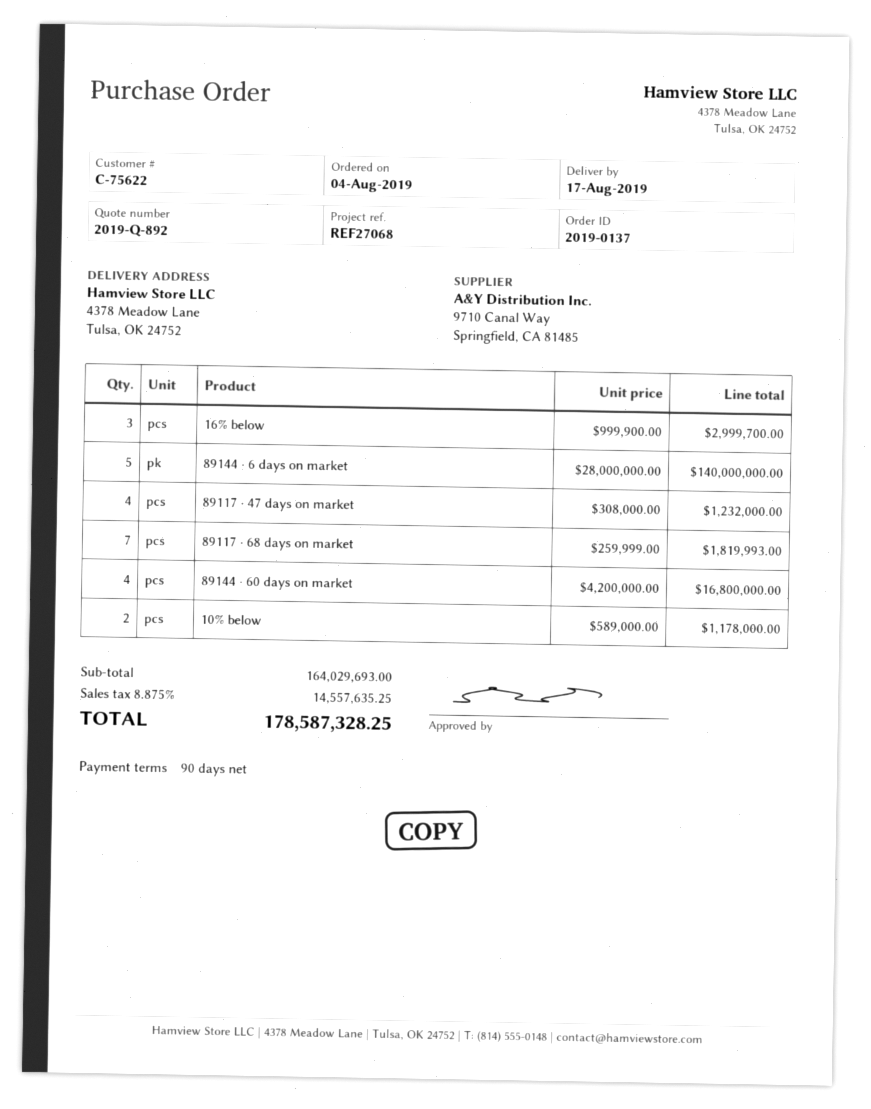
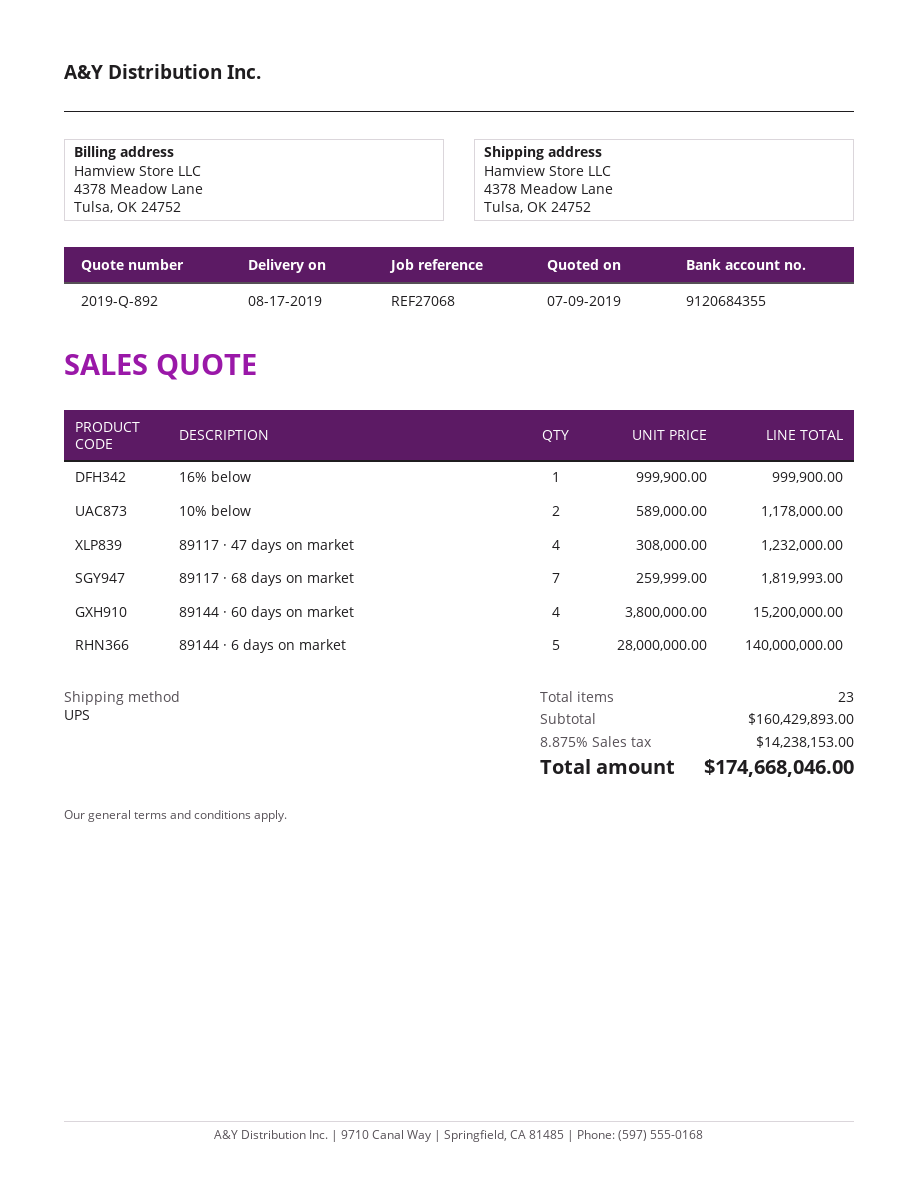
16% below: 3 x 999900.00 = 2999700.00 -> 1 x 999900.00 = 999900.00
89144 · 60 days on market: 4 x 4200000.00 = 16800000.00 -> 4 x 3800000.00 = 15200000.00
subtotal: 164029693.00 -> 160429893.00
tax: 8.875% = 14557635.25 -> 8.875% = 14238153.00
total: 178587328.25 -> 174668046.00

